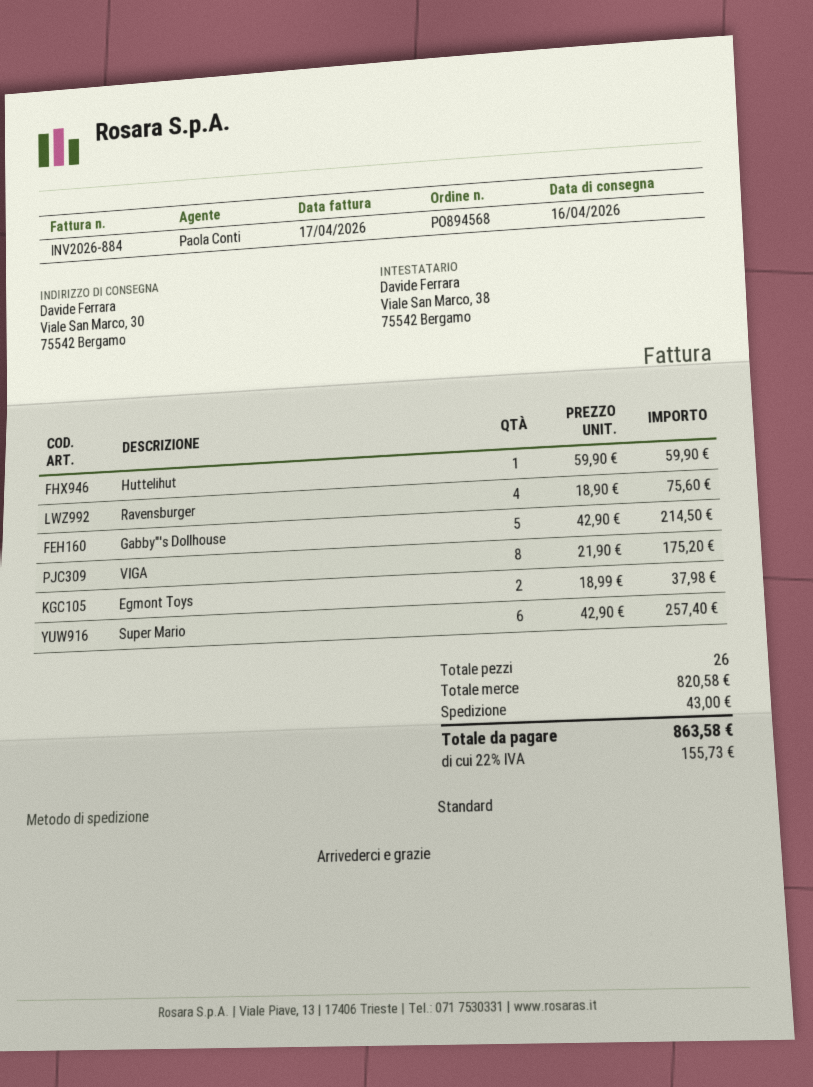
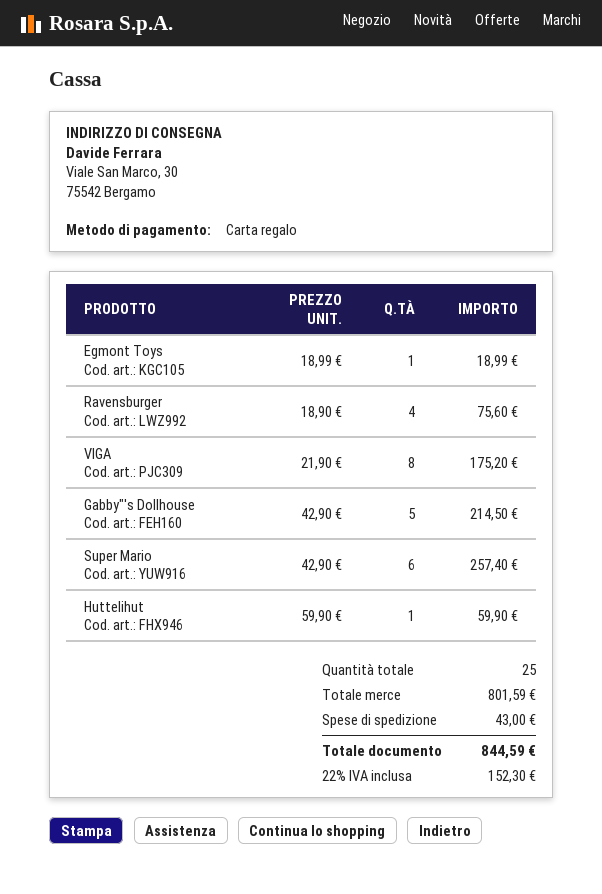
Egmont Toys: 2 x 18.99 = 37.98 -> 1 x 18.99 = 18.99
total quantity: 26 -> 25
subtotal: 820.58 -> 801.59
tax: 22% = 155.73 -> 22% = 152.30
total: 863.58 -> 844.59

